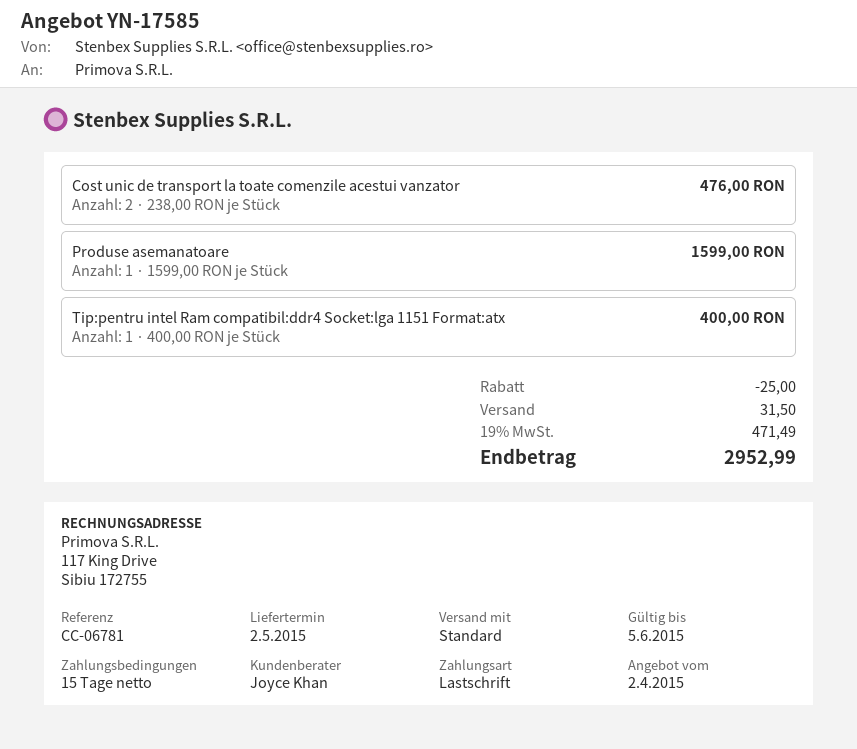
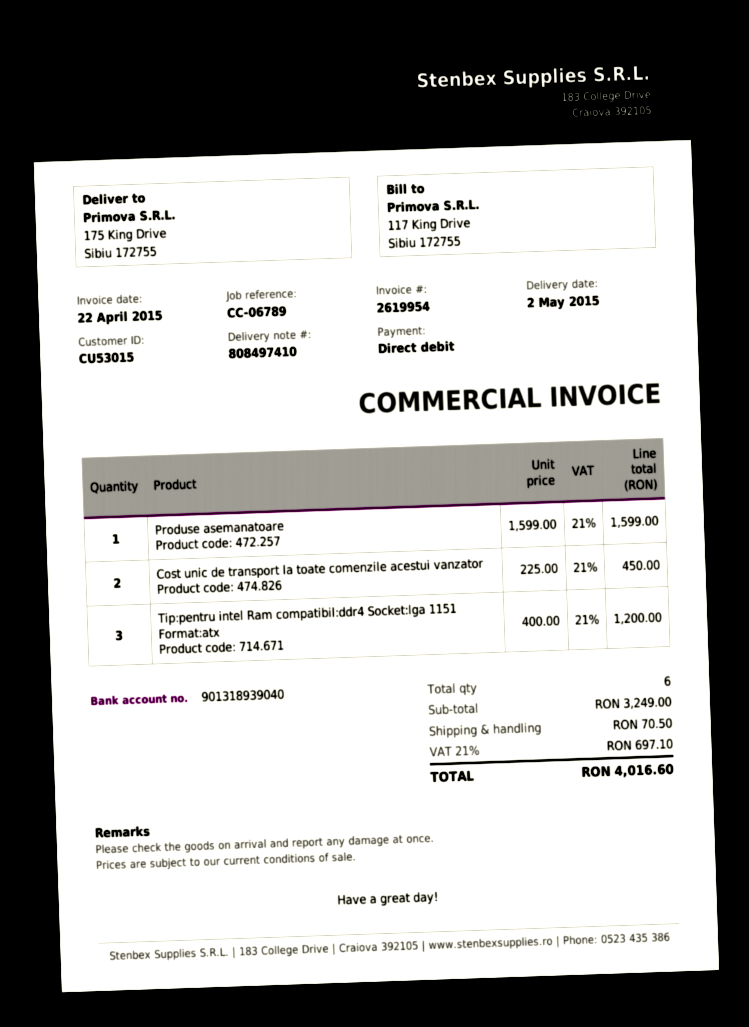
reference: CC-06781 -> CC-06789
Cost unic de transport la toate comenzile acestui vanzator: 2 x 238.00 = 476.00 -> 2 x 225.00 = 450.00
Tip:pentru intel Ram compatibil:ddr4 Socket:lga 1151 Format:atx: 1 x 400.00 = 400.00 -> 3 x 400.00 = 1200.00
discount: 25.00 -> none
shipping: 31.50 -> 70.50
tax: 19% = 471.49 -> 21% = 697.10
total: 2952.99 -> 4016.60

